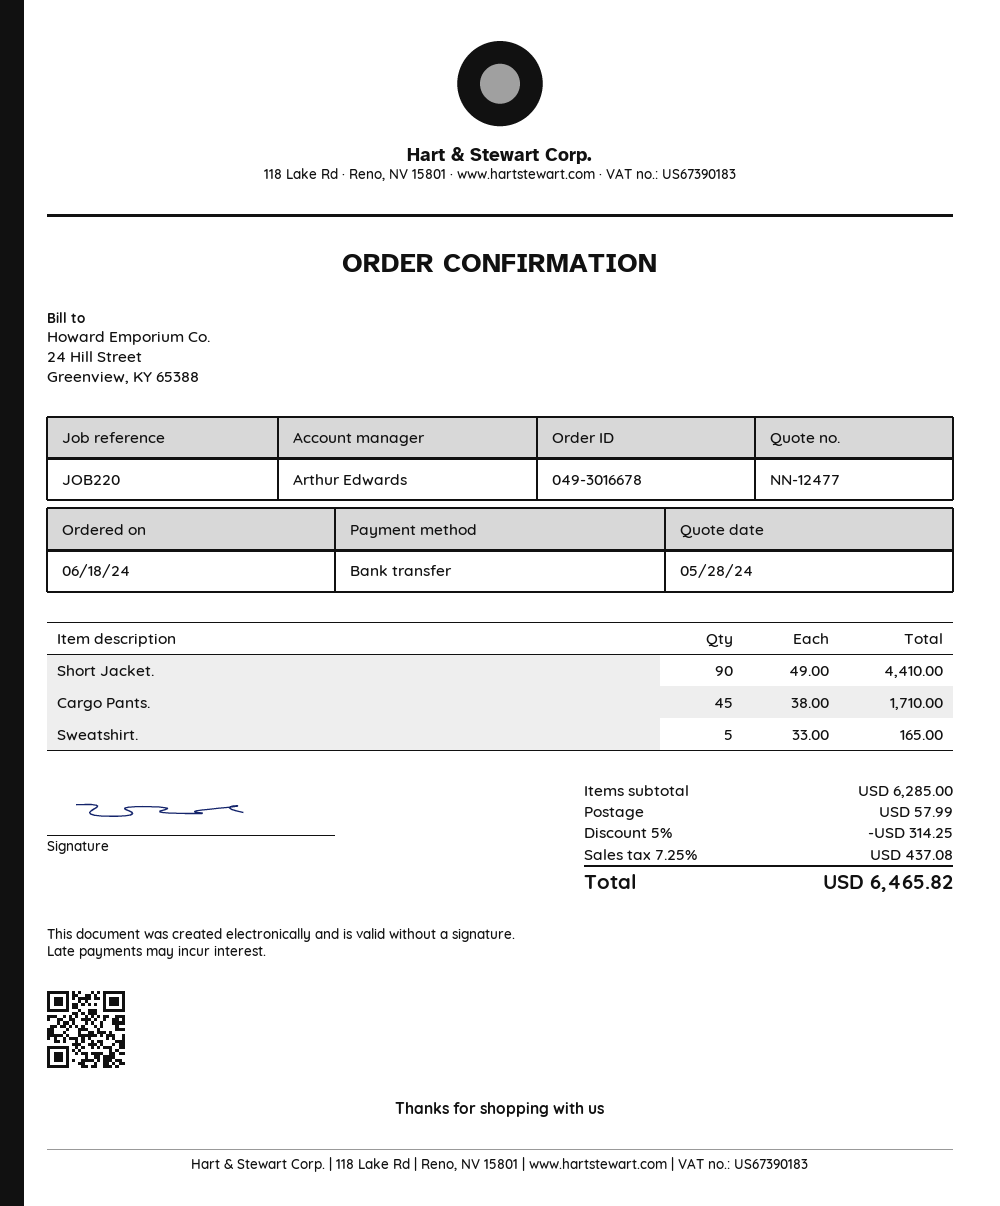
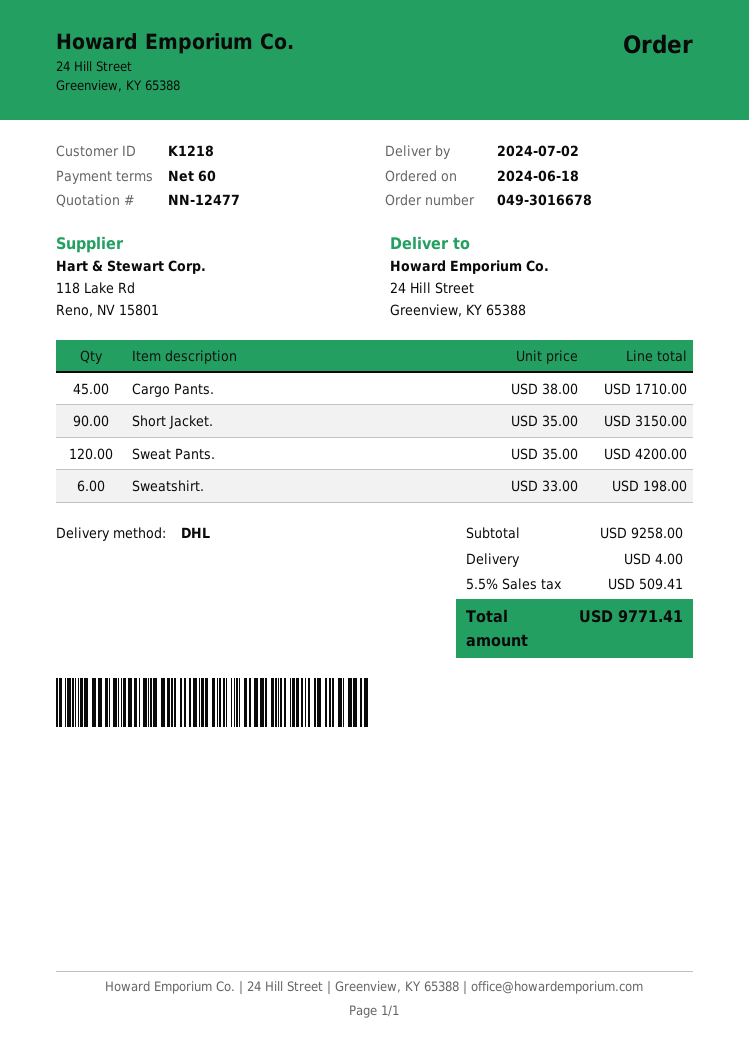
Short Jacket.: 90 x 49.00 = 4410.00 -> 90 x 35.00 = 3150.00
Sweatshirt.: 5 x 33.00 = 165.00 -> 6 x 33.00 = 198.00
Sweat Pants.: none -> 120 x 35.00 = 4200.00
subtotal: 6285.00 -> 9258.00
discount: 5% = 314.25 -> none
shipping: 57.99 -> 4.00
tax: 7.25% = 437.08 -> 5.5% = 509.41
total: 6465.82 -> 9771.41

